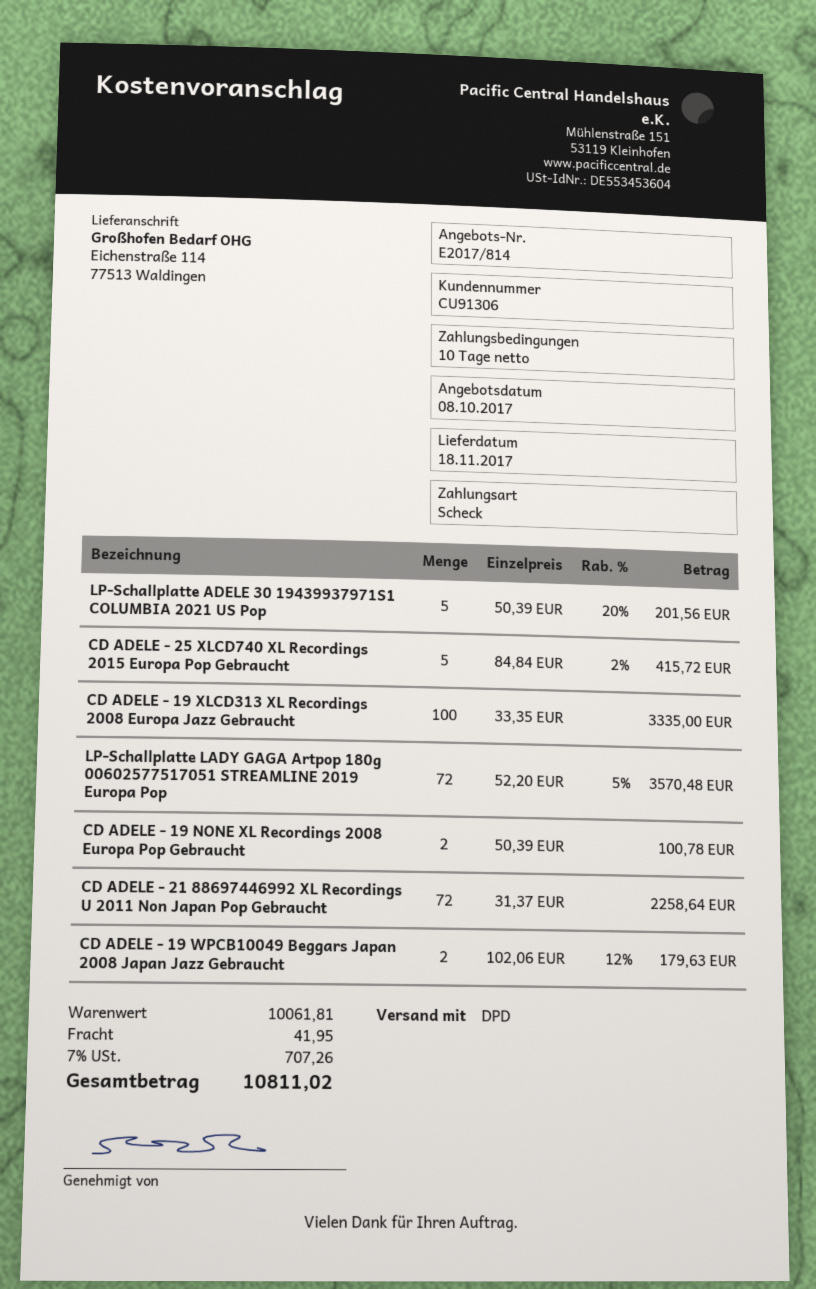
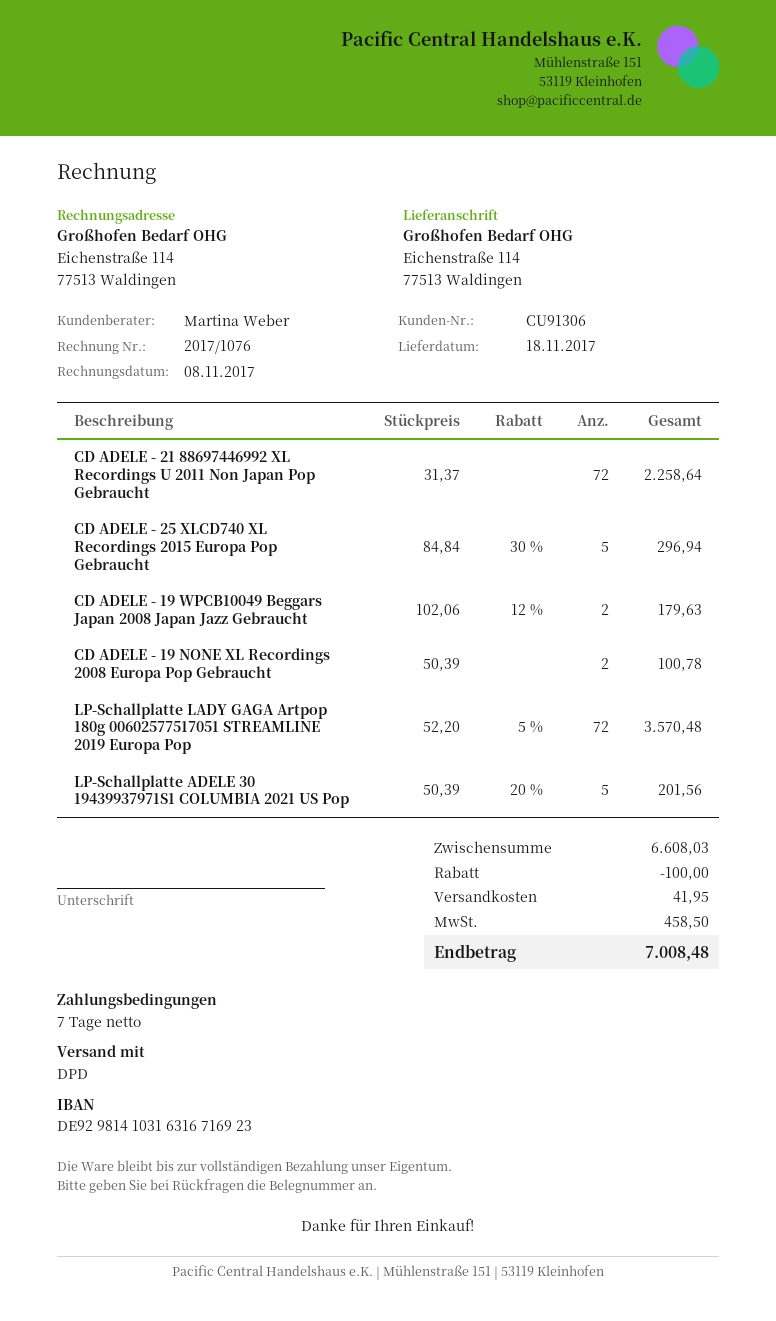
payment terms: 10 days -> 7 days
CD ADELE - 25 XLCD740 XL Recordings 2015 Europa Pop Gebraucht: 5 x 84.84 - 2% = 415.72 -> 5 x 84.84 - 30% = 296.94
CD ADELE - 19 XLCD313 XL Recordings 2008 Europa Jazz Gebraucht: 100 x 33.35 = 3335.00 -> none
subtotal: 10061.81 -> 6608.03
discount: none -> 100.00
tax: 707.26 -> 458.50
total: 10811.02 -> 7008.48

